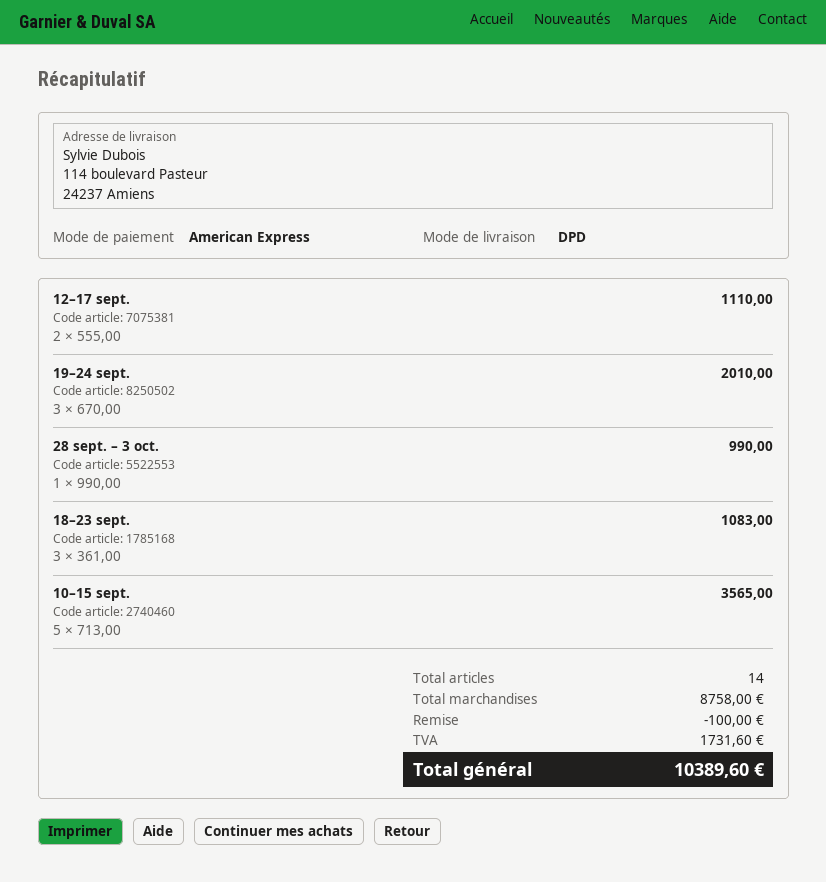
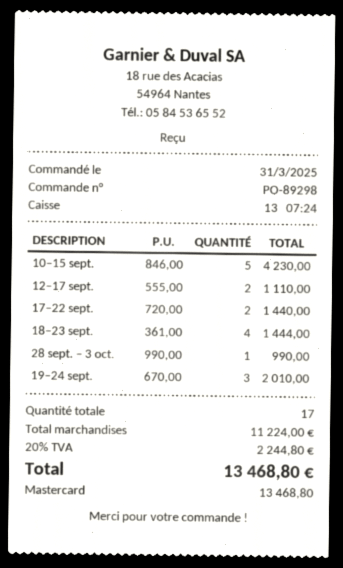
payment method: American Express -> Mastercard
18–23 sept.: 3 x 361.00 = 1083.00 -> 4 x 361.00 = 1444.00
10–15 sept.: 5 x 713.00 = 3565.00 -> 5 x 846.00 = 4230.00
17–22 sept.: none -> 2 x 720.00 = 1440.00
total quantity: 14 -> 17
subtotal: 8758.00 -> 11224.00
discount: 100.00 -> none
tax: 1731.60 -> 2244.80
total: 10389.60 -> 13468.80

